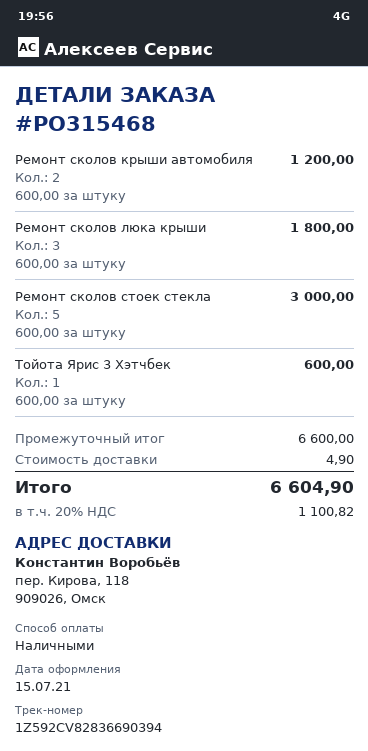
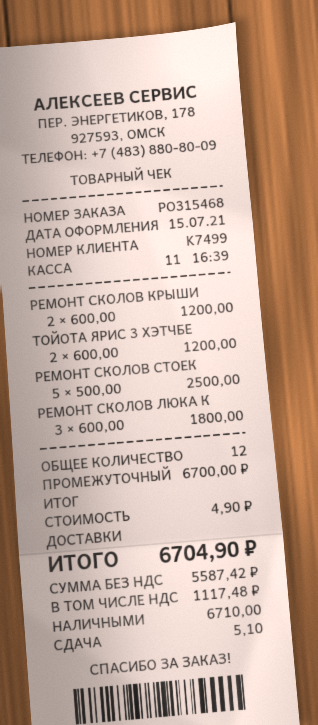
Ремонт сколов стоек стекла: 5 x 600.00 = 3000.00 -> 5 x 500.00 = 2500.00
Тойота Ярис 3 Хэтчбек: 1 x 600.00 = 600.00 -> 2 x 600.00 = 1200.00
subtotal: 6600.00 -> 6700.00
tax: 1100.82 -> 1117.48
total: 6604.90 -> 6704.90

